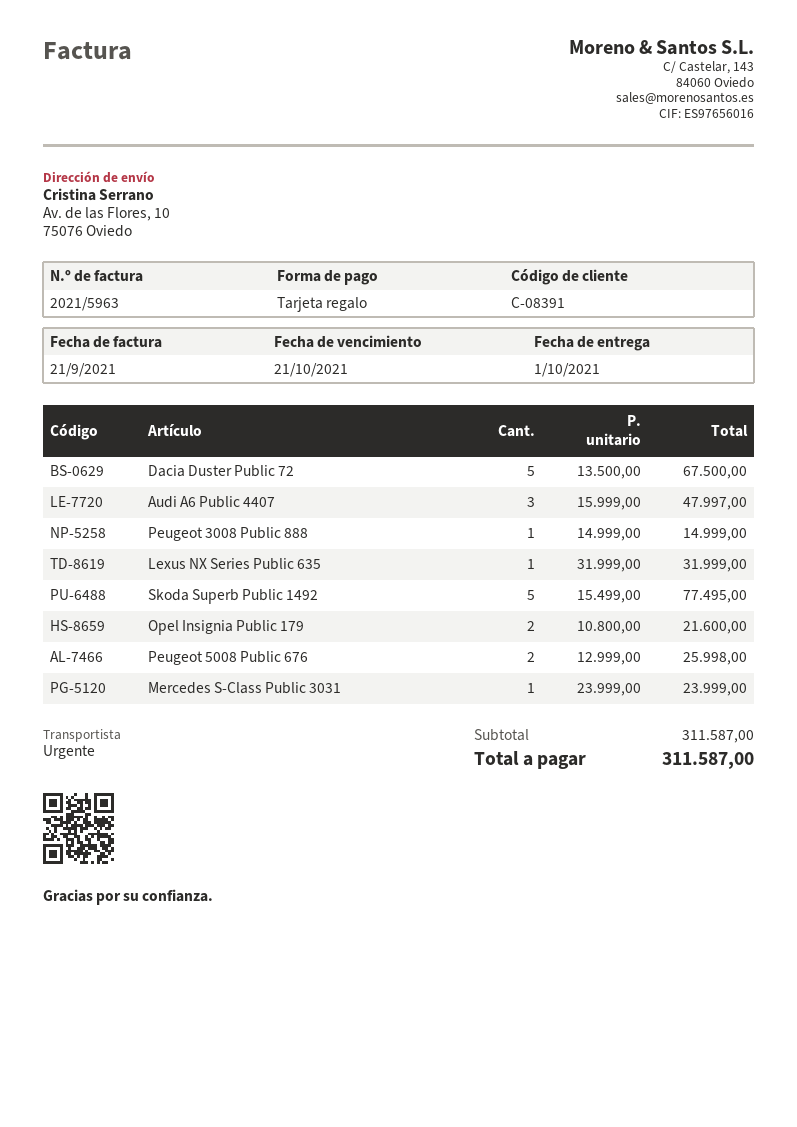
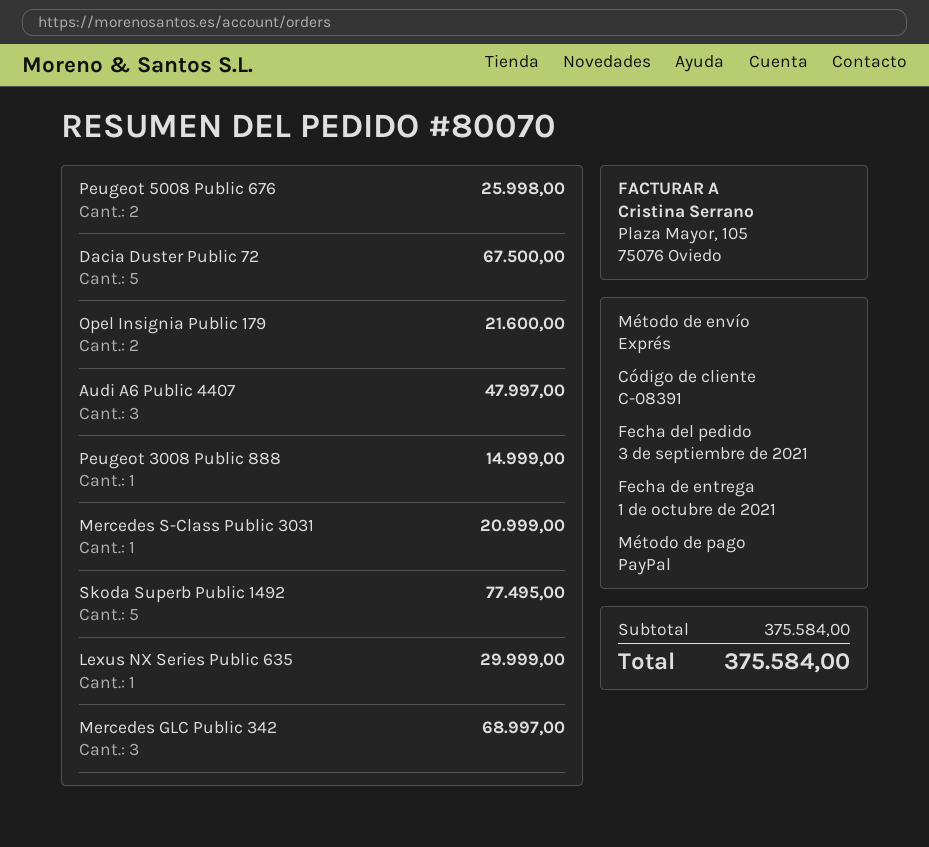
payment method: gift card -> PayPal
Lexus NX Series Public 635: 1 for 31999.00 -> 1 for 29999.00
Mercedes S-Class Public 3031: 1 for 23999.00 -> 1 for 20999.00
Mercedes GLC Public 342: none -> 3 for 68997.00
subtotal: 311587.00 -> 375584.00
total: 311587.00 -> 375584.00

